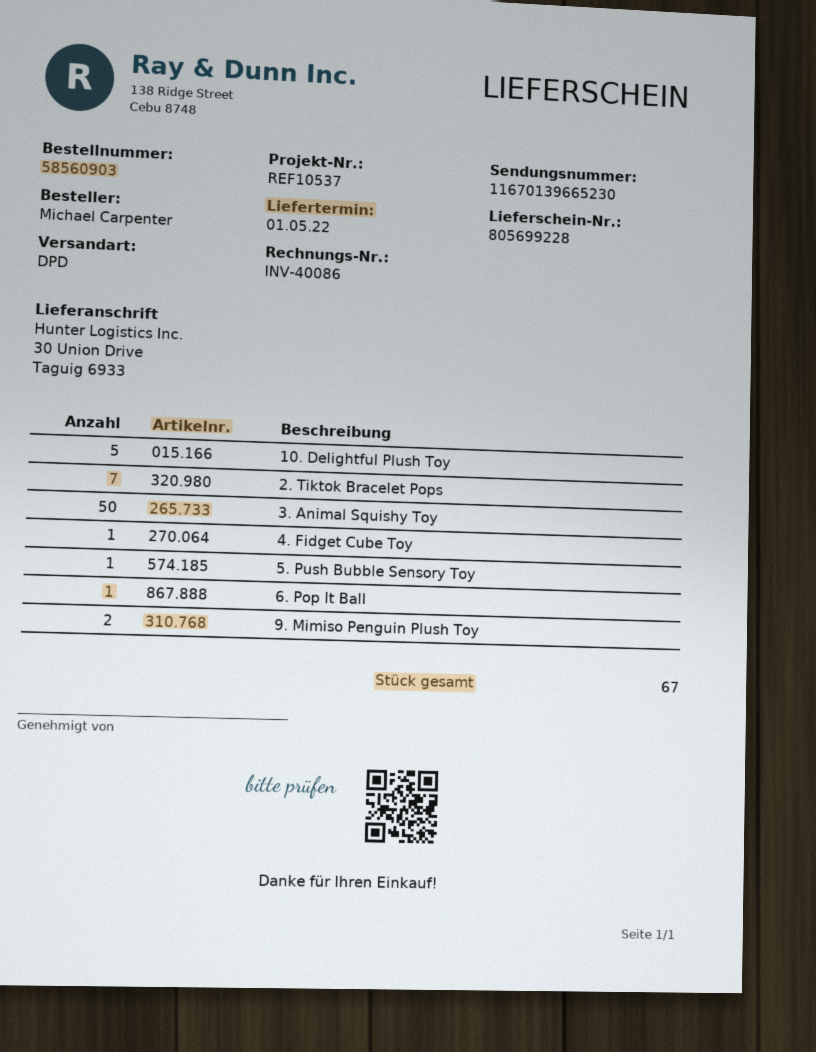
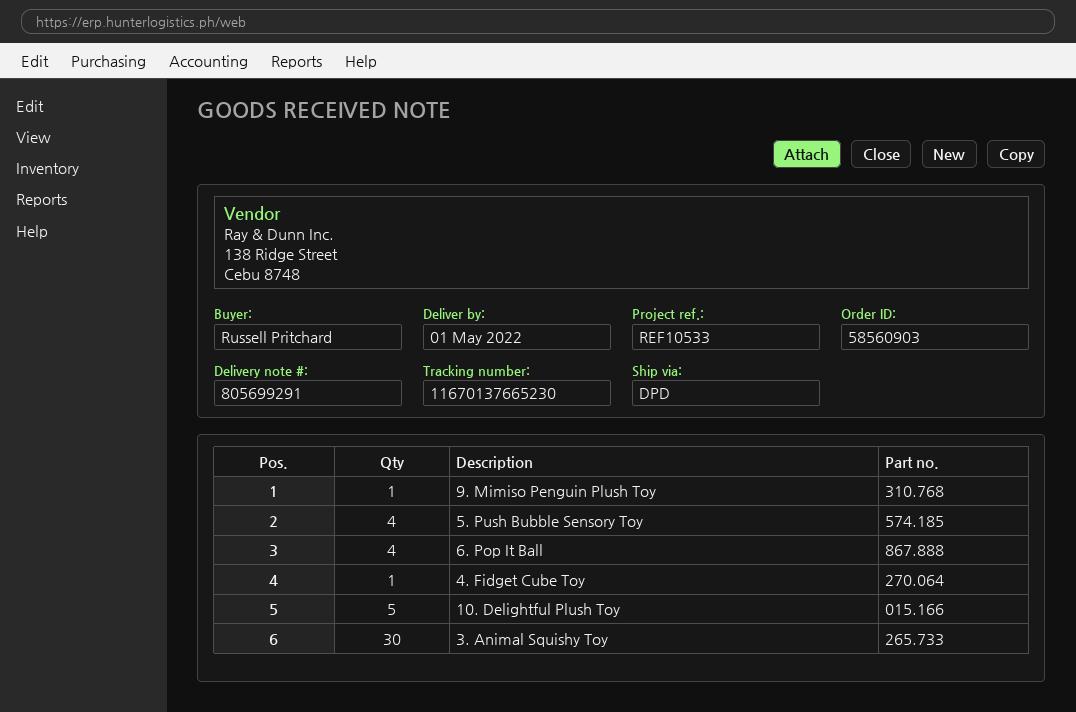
delivery note number: 805699228 -> 805699291
reference: REF10537 -> REF10533
ordered by: Michael Carpenter -> Russell Pritchard
tracking number: 11670139665230 -> 11670137665230
2. Tiktok Bracelet Pops: 7 -> none
3. Animal Squishy Toy: 50 -> 30
5. Push Bubble Sensory Toy: 1 -> 4
6. Pop It Ball: 1 -> 4
9. Mimiso Penguin Plush Toy: 2 -> 1

